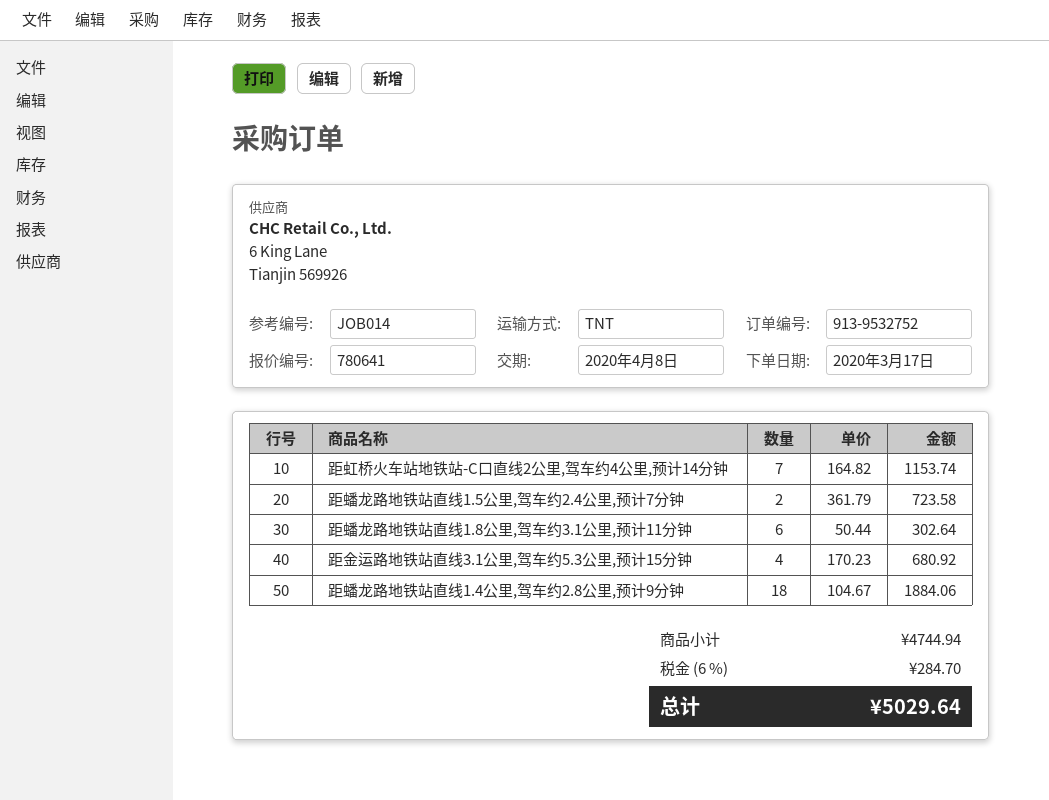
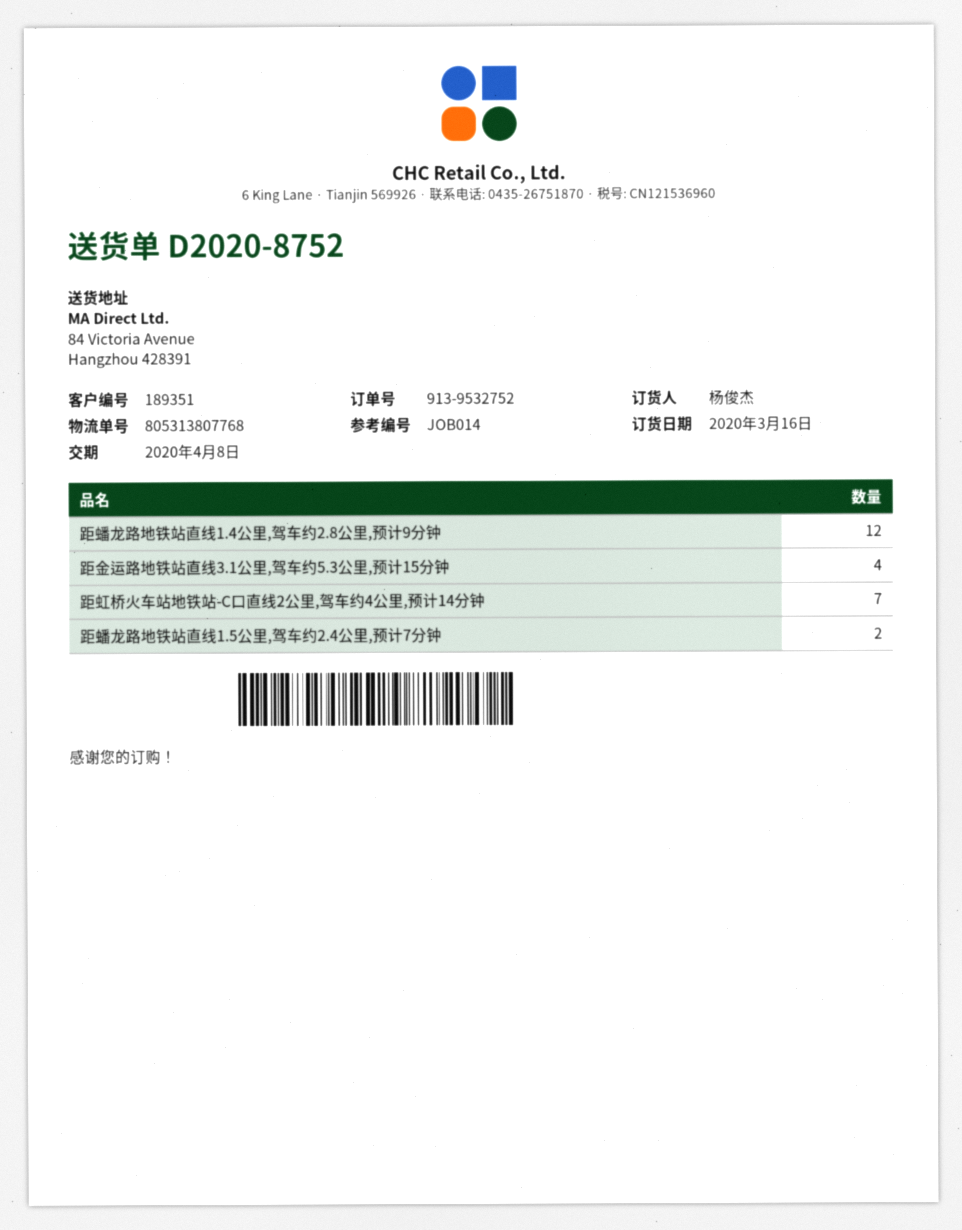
order date: 2020-03-17 -> 2020-03-16
距蟠龙路地铁站直线1.8公里,驾车约3.1公里,预计11分钟: 6 -> none
距蟠龙路地铁站直线1.4公里,驾车约2.8公里,预计9分钟: 18 -> 12

